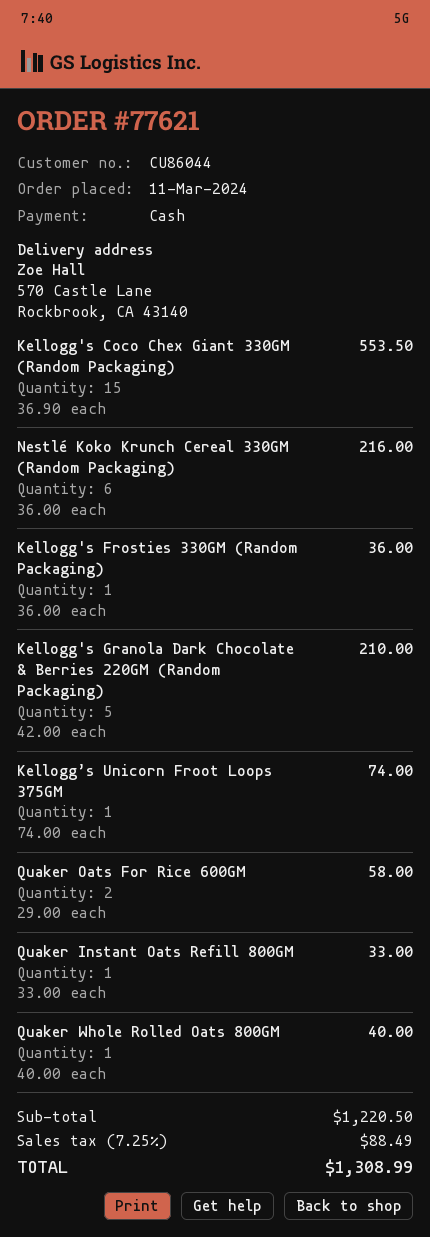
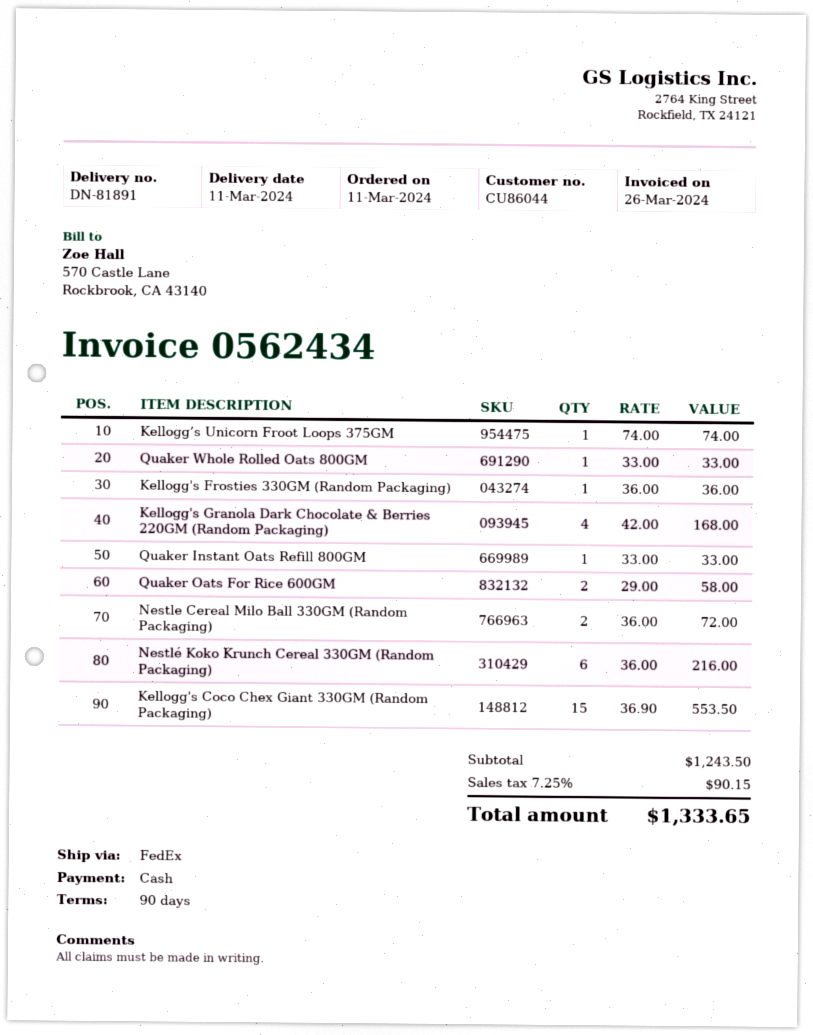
Kellogg's Granola Dark Chocolate & Berries 220GM (Random Packaging): 5 x 42.00 = 210.00 -> 4 x 42.00 = 168.00
Quaker Whole Rolled Oats 800GM: 1 x 40.00 = 40.00 -> 1 x 33.00 = 33.00
Nestle Cereal Milo Ball 330GM (Random Packaging): none -> 2 x 36.00 = 72.00
subtotal: 1220.50 -> 1243.50
tax: 7.25% = 88.49 -> 7.25% = 90.15
total: 1308.99 -> 1333.65

